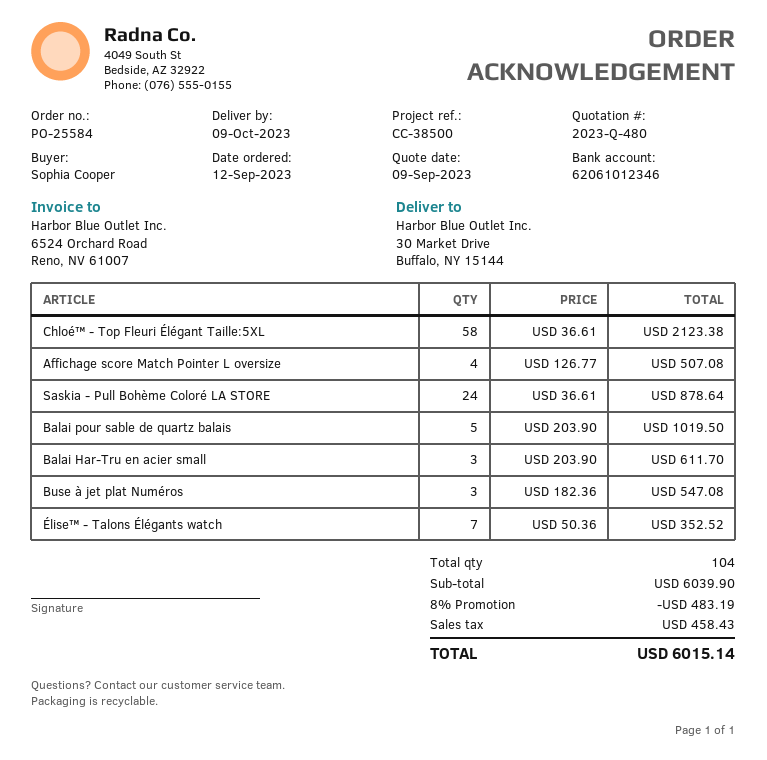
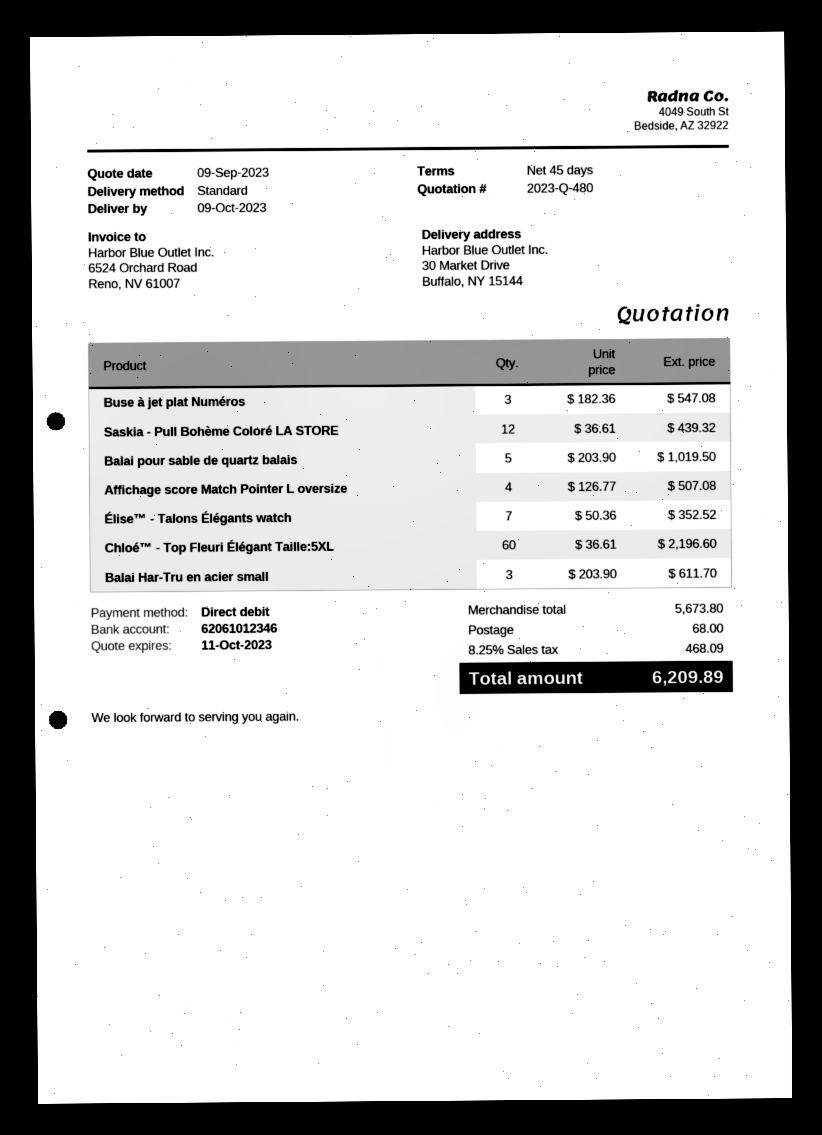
Chloé™ - Top Fleuri Élégant Taille:5XL: 58 x 36.61 = 2123.38 -> 60 x 36.61 = 2196.60
Saskia - Pull Bohème Coloré LA STORE: 24 x 36.61 = 878.64 -> 12 x 36.61 = 439.32
subtotal: 6039.90 -> 5673.80
discount: 8% = 483.19 -> none
shipping: none -> 68.00
tax: 458.43 -> 468.09
total: 6015.14 -> 6209.89

